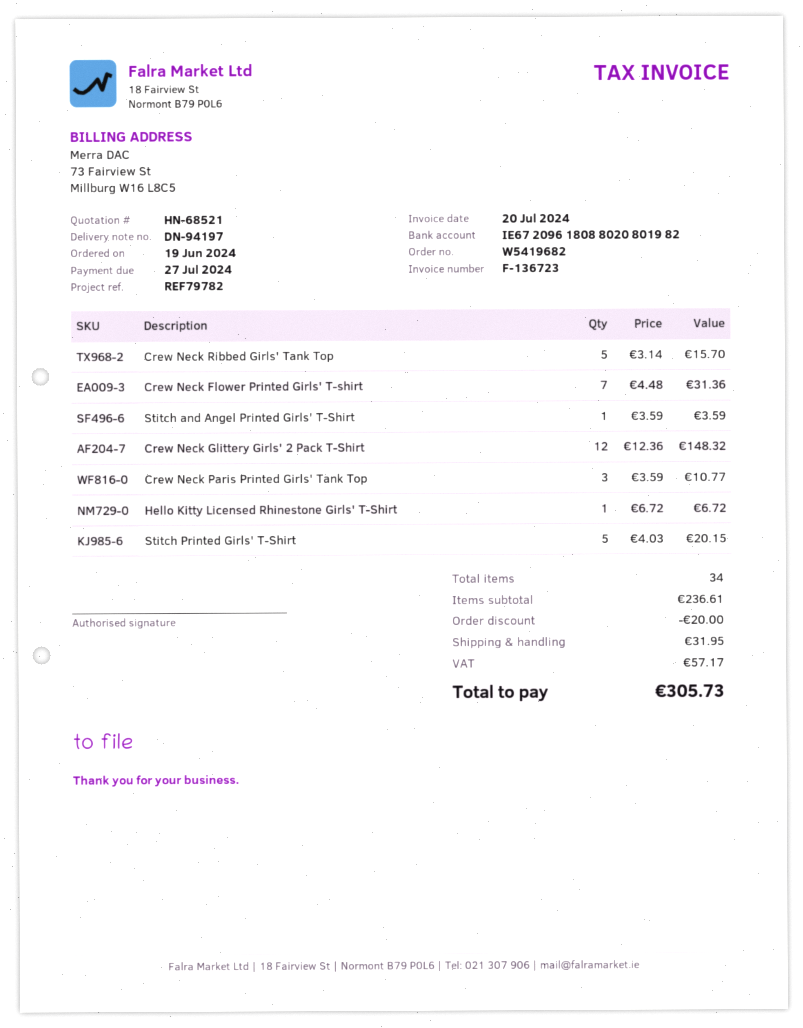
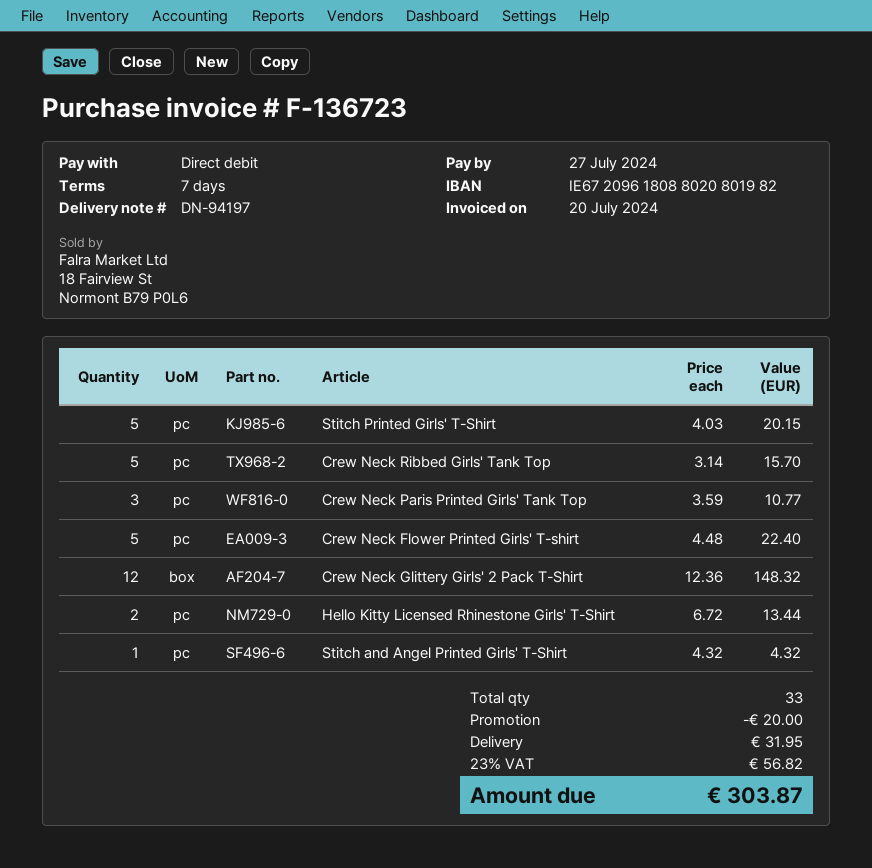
Crew Neck Flower Printed Girls' T-shirt: 7 x 4.48 = 31.36 -> 5 x 4.48 = 22.40
Stitch and Angel Printed Girls' T-Shirt: 1 x 3.59 = 3.59 -> 1 x 4.32 = 4.32
Hello Kitty Licensed Rhinestone Girls' T-Shirt: 1 x 6.72 = 6.72 -> 2 x 6.72 = 13.44
total quantity: 34 -> 33
tax: 57.17 -> 56.82
total: 305.73 -> 303.87

